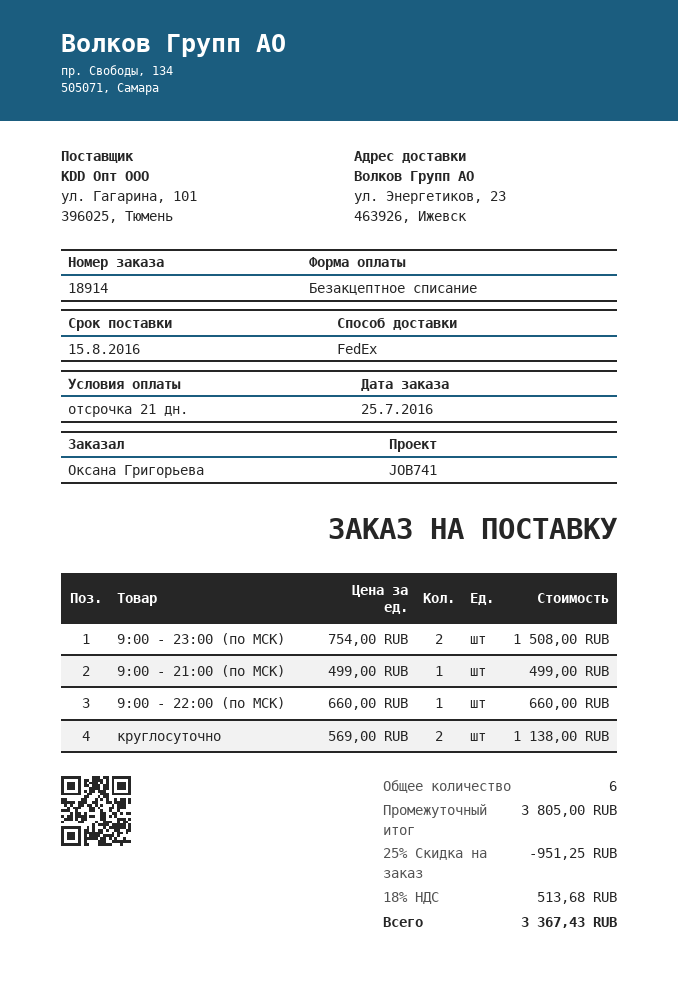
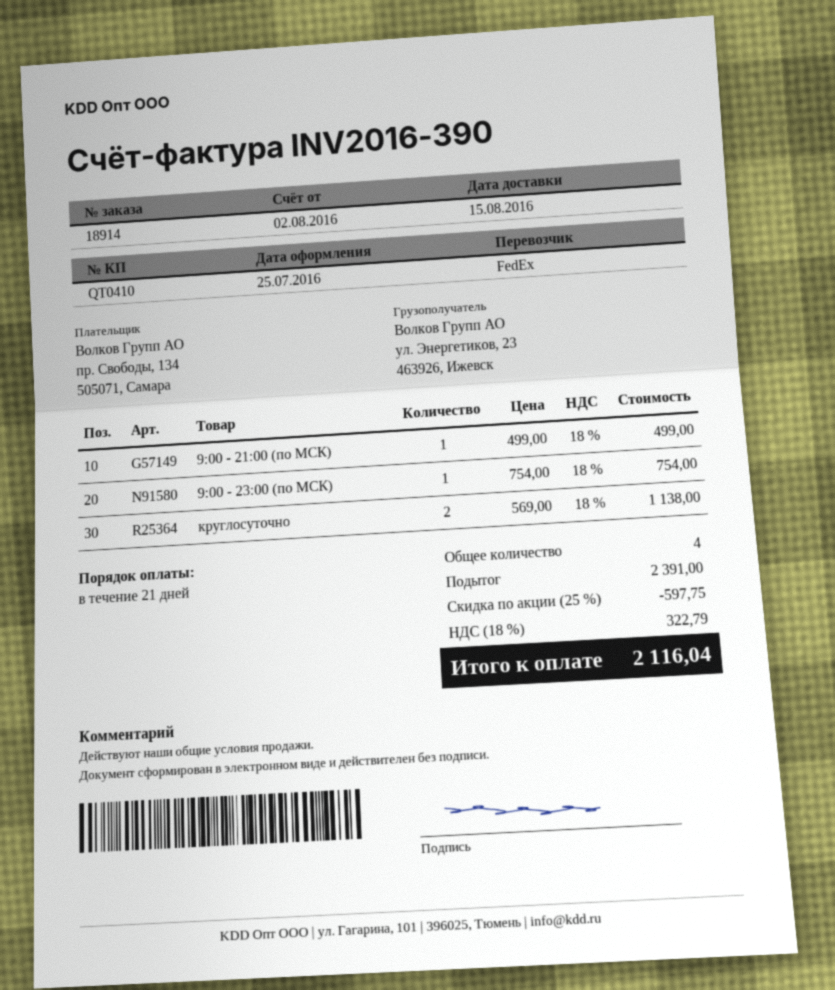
9:00 - 23:00 (по МСК): 2 x 754.00 = 1508.00 -> 1 x 754.00 = 754.00
9:00 - 22:00 (по МСК): 1 x 660.00 = 660.00 -> none
total quantity: 6 -> 4
subtotal: 3805.00 -> 2391.00
discount: 25% = 951.25 -> 25% = 597.75
tax: 18% = 513.68 -> 18% = 322.79
total: 3367.43 -> 2116.04

